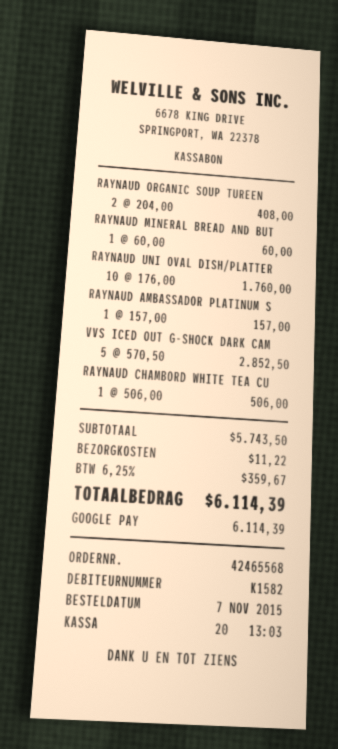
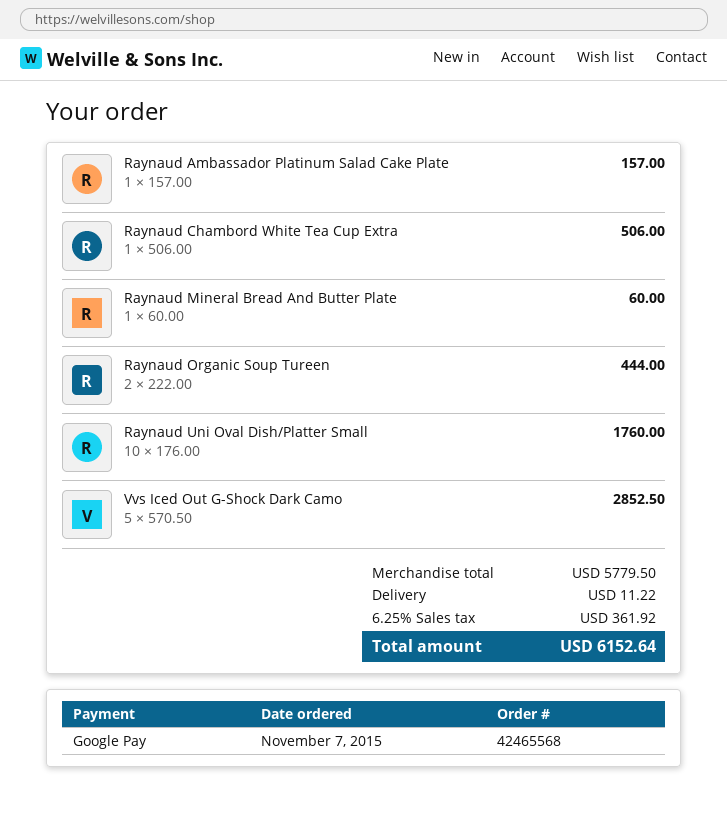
RAYNAUD ORGANIC SOUP TUREEN: 2 x 204.00 = 408.00 -> 2 x 222.00 = 444.00
subtotal: 5743.50 -> 5779.50
tax: 6.25% = 359.67 -> 6.25% = 361.92
total: 6114.39 -> 6152.64

